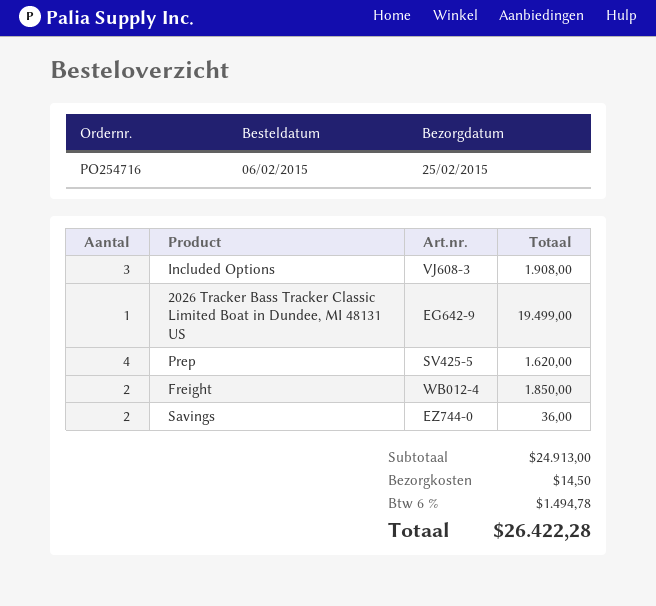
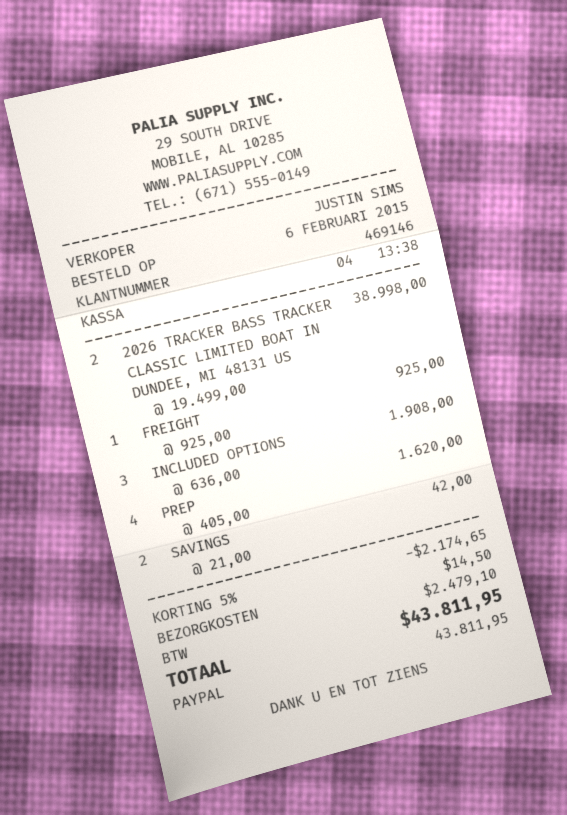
2026 Tracker Bass Tracker Classic Limited Boat in Dundee, MI 48131 US: 1 for 19499.00 -> 2 for 38998.00
Freight: 2 for 1850.00 -> 1 for 925.00
Savings: 2 for 36.00 -> 2 for 42.00
discount: none -> 5% = 2174.65
tax: 1494.78 -> 2479.10
total: 26422.28 -> 43811.95

